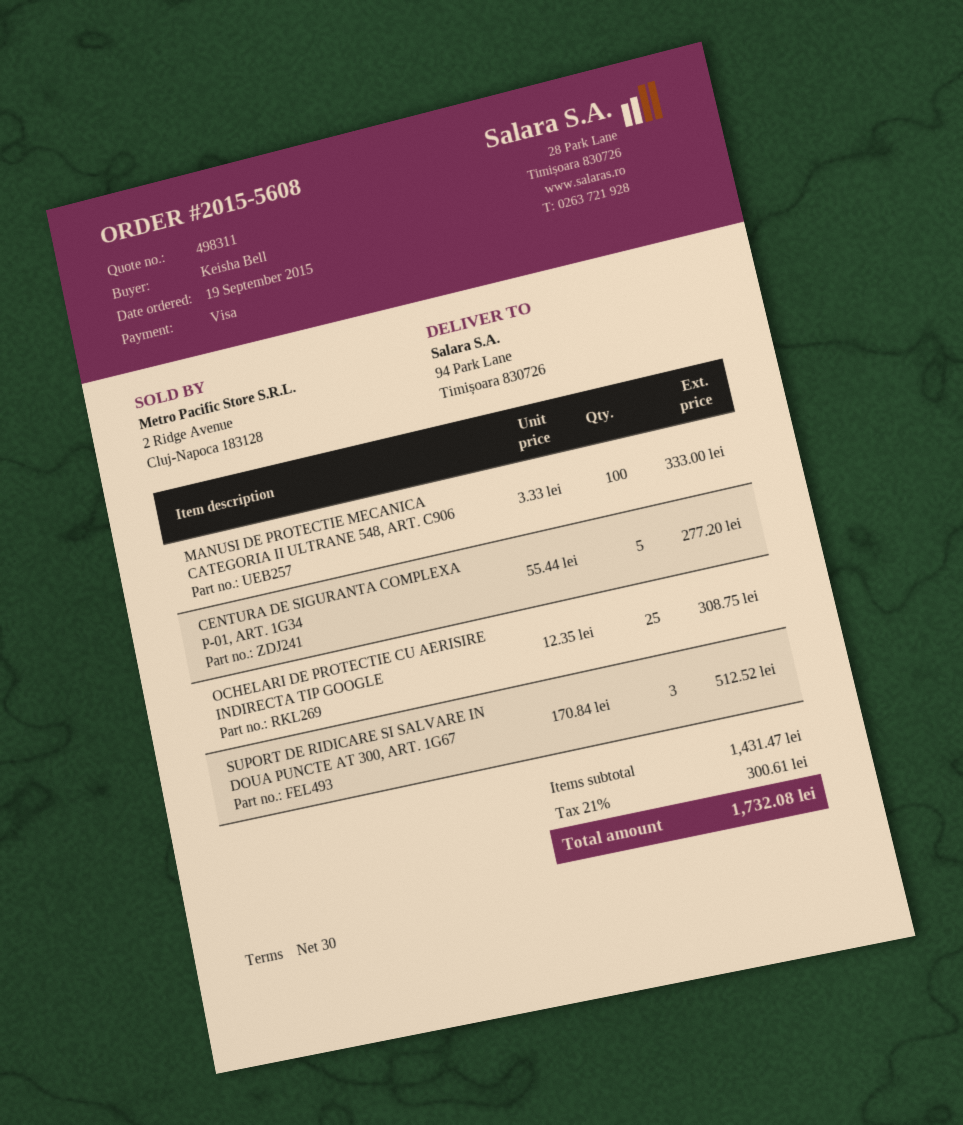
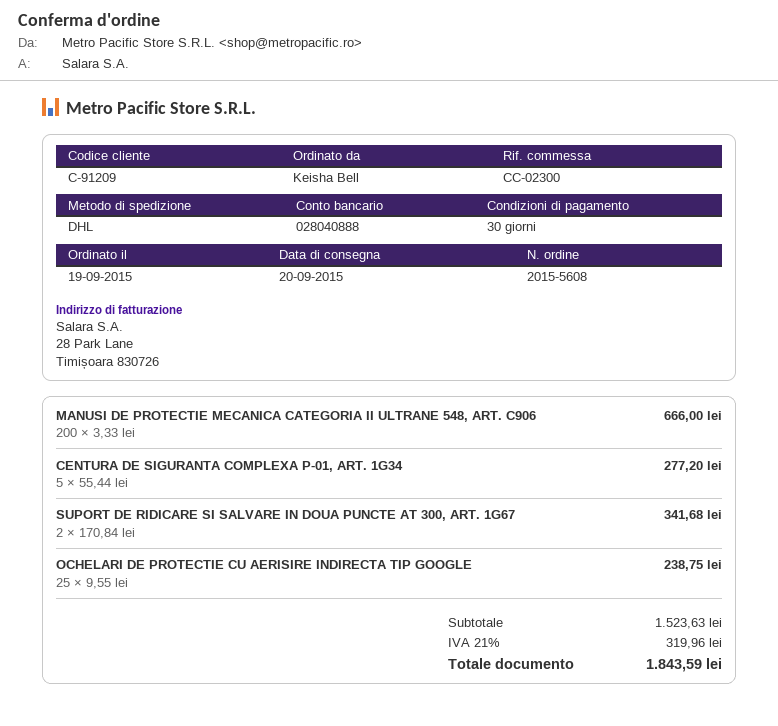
MANUSI DE PROTECTIE MECANICA CATEGORIA II ULTRANE 548, ART. C906: 100 x 3.33 = 333.00 -> 200 x 3.33 = 666.00
OCHELARI DE PROTECTIE CU AERISIRE INDIRECTA TIP GOOGLE: 25 x 12.35 = 308.75 -> 25 x 9.55 = 238.75
SUPORT DE RIDICARE SI SALVARE IN DOUA PUNCTE AT 300, ART. 1G67: 3 x 170.84 = 512.52 -> 2 x 170.84 = 341.68
subtotal: 1431.47 -> 1523.63
tax: 21% = 300.61 -> 21% = 319.96
total: 1732.08 -> 1843.59

